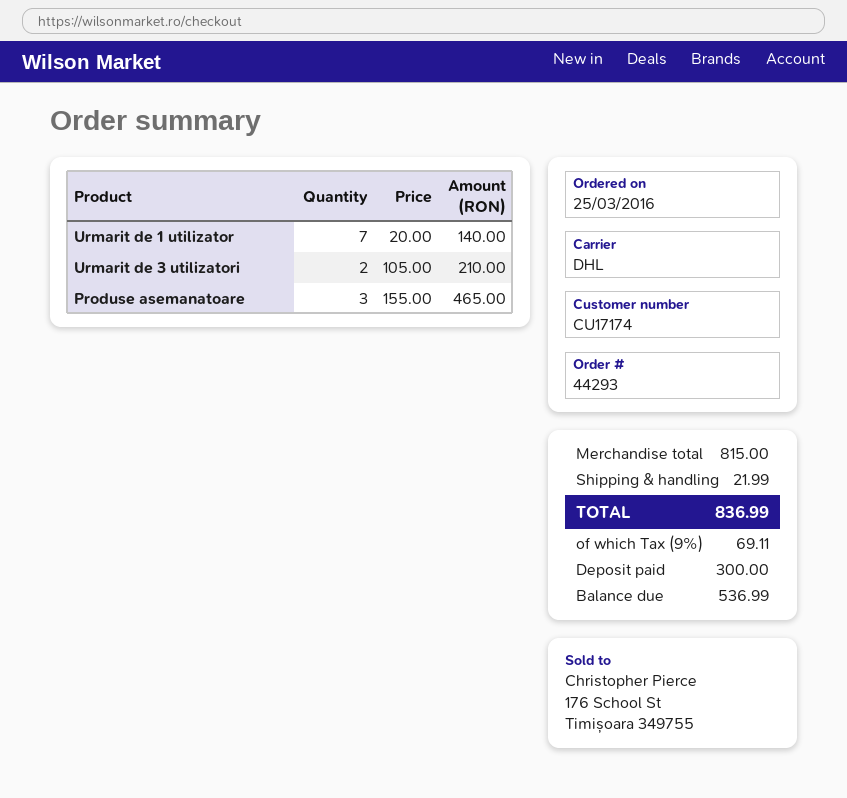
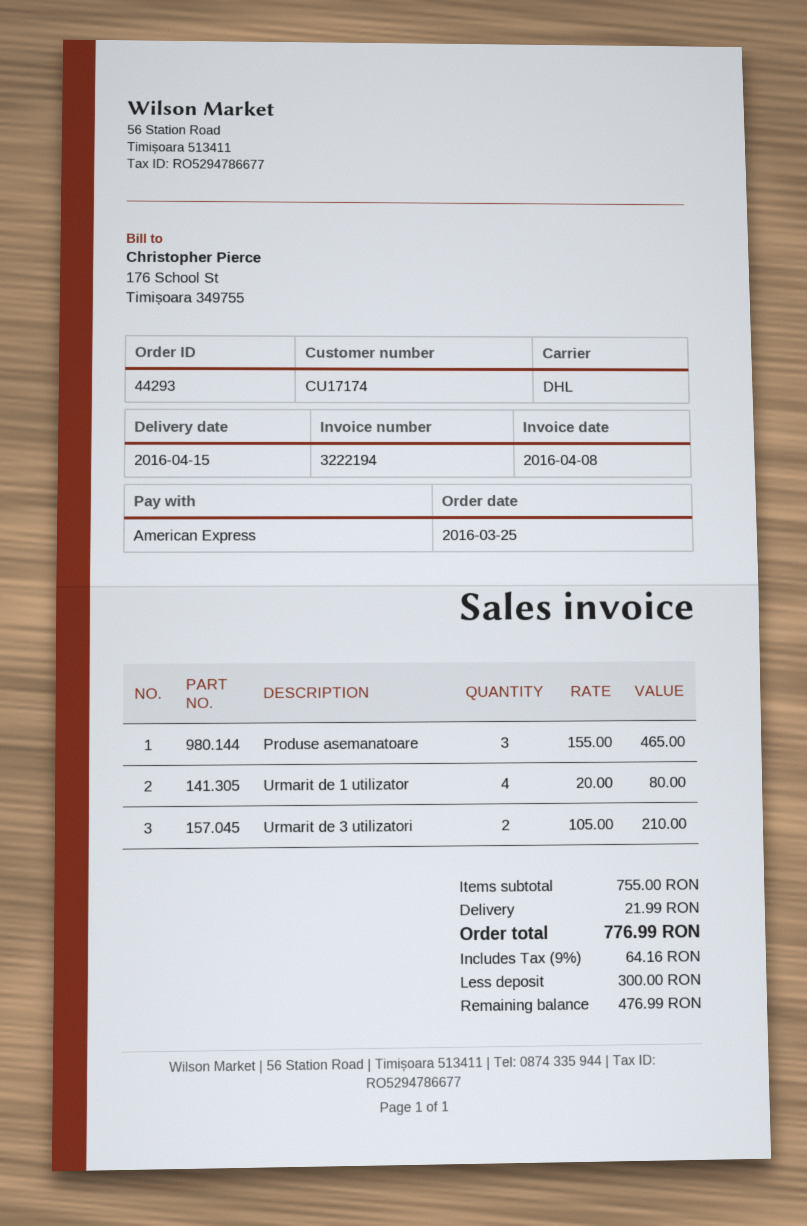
Urmarit de 1 utilizator: 7 x 20.00 = 140.00 -> 4 x 20.00 = 80.00
subtotal: 815.00 -> 755.00
tax: 9% = 69.11 -> 9% = 64.16
total: 836.99 -> 776.99
balance: 536.99 -> 476.99

